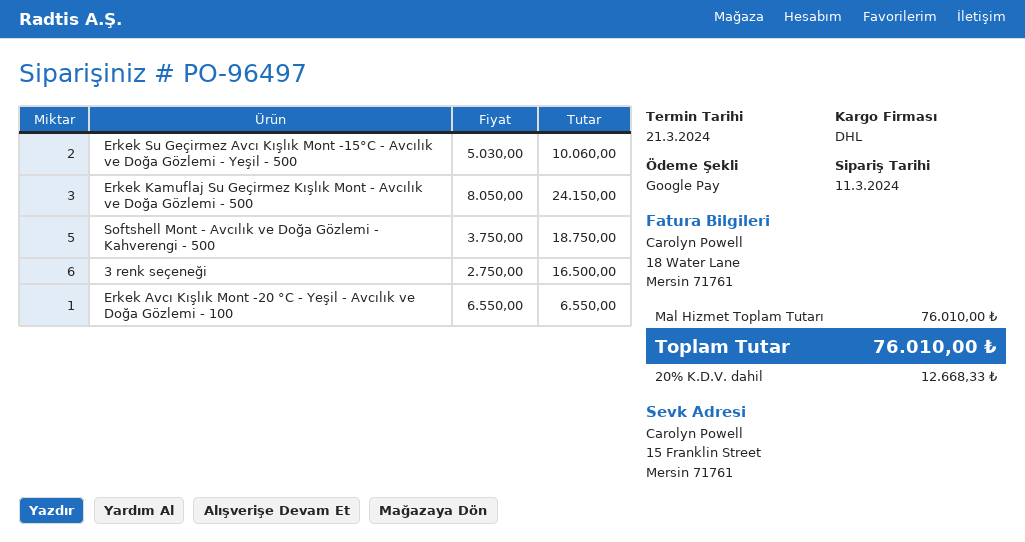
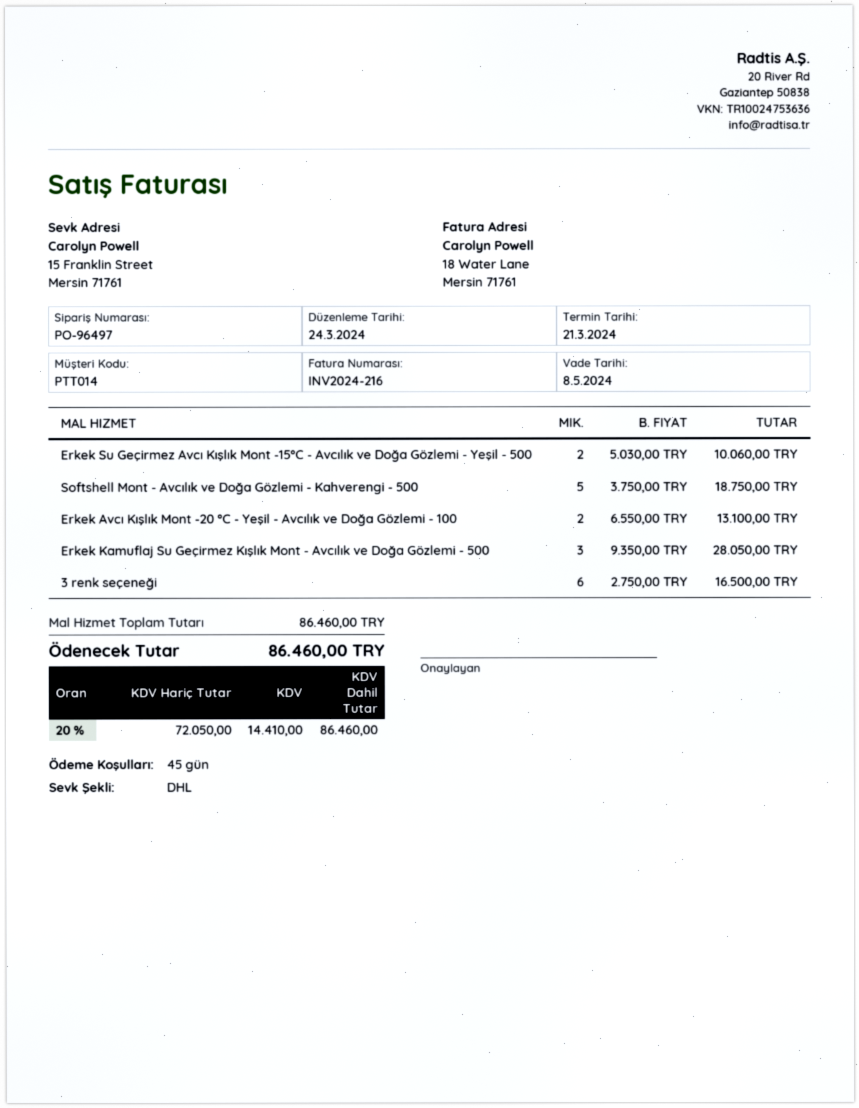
Erkek Kamuflaj Su Geçirmez Kışlık Mont - Avcılık ve Doğa Gözlemi - 500: 3 x 8050.00 = 24150.00 -> 3 x 9350.00 = 28050.00
Erkek Avcı Kışlık Mont -20 °C - Yeşil - Avcılık ve Doğa Gözlemi - 100: 1 x 6550.00 = 6550.00 -> 2 x 6550.00 = 13100.00
subtotal: 76010.00 -> 86460.00
tax: 20% = 12668.33 -> 20% = 14410.00
total: 76010.00 -> 86460.00

